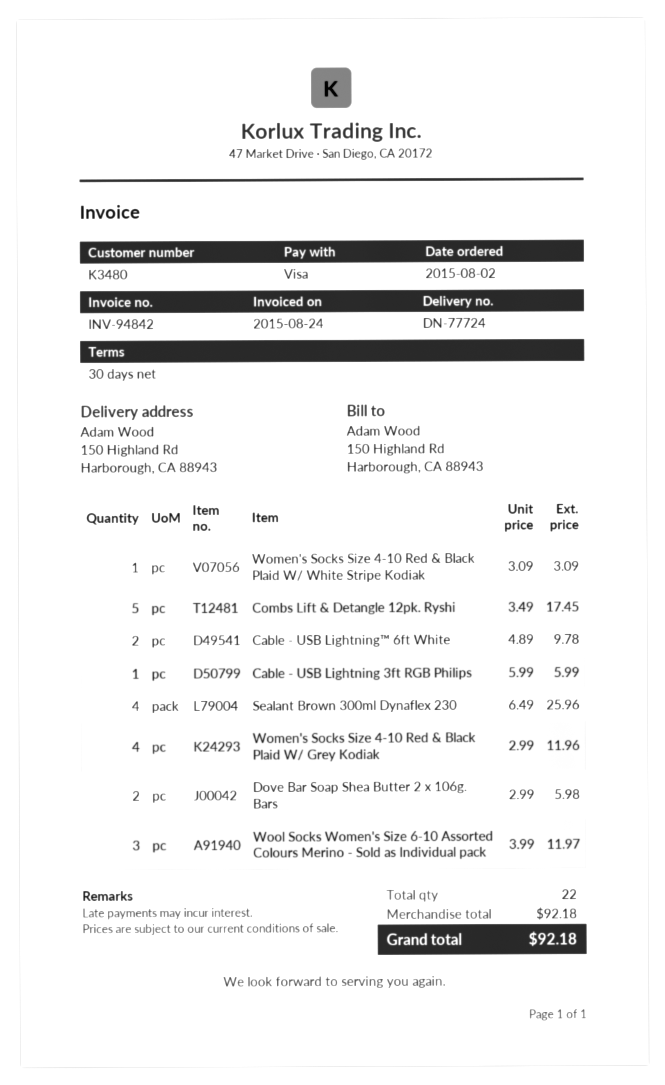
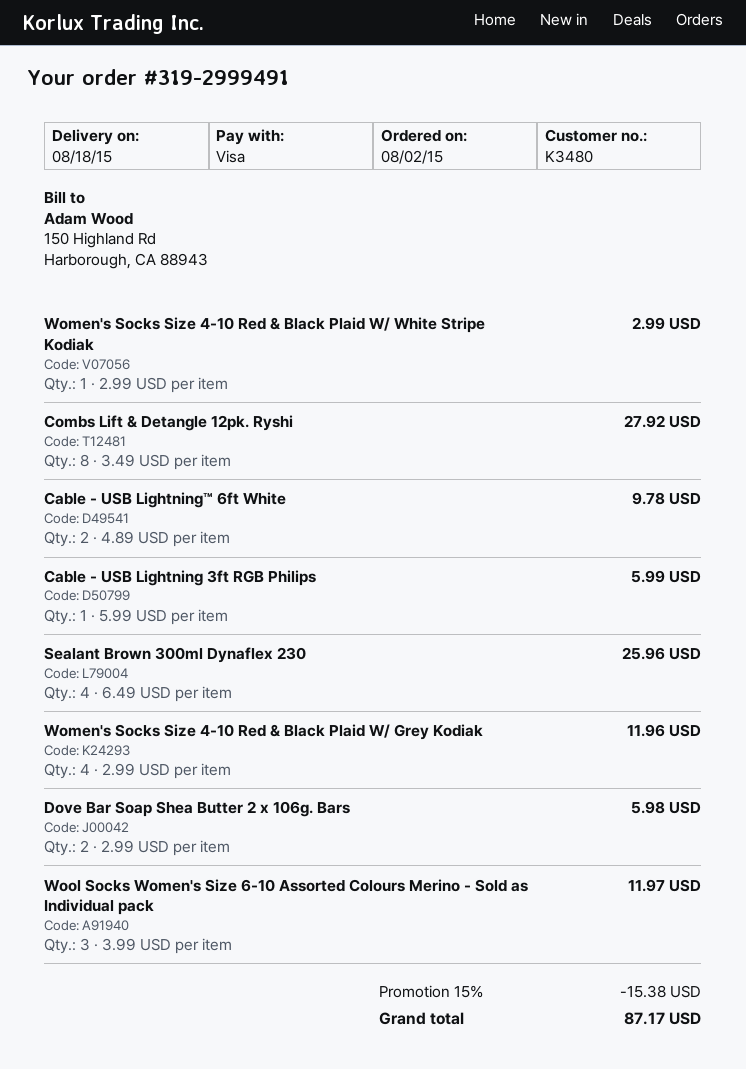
Women's Socks Size 4-10 Red & Black Plaid W/ White Stripe Kodiak: 1 x 3.09 = 3.09 -> 1 x 2.99 = 2.99
Combs Lift & Detangle 12pk. Ryshi: 5 x 3.49 = 17.45 -> 8 x 3.49 = 27.92
discount: none -> 15% = 15.38
total: 92.18 -> 87.17

